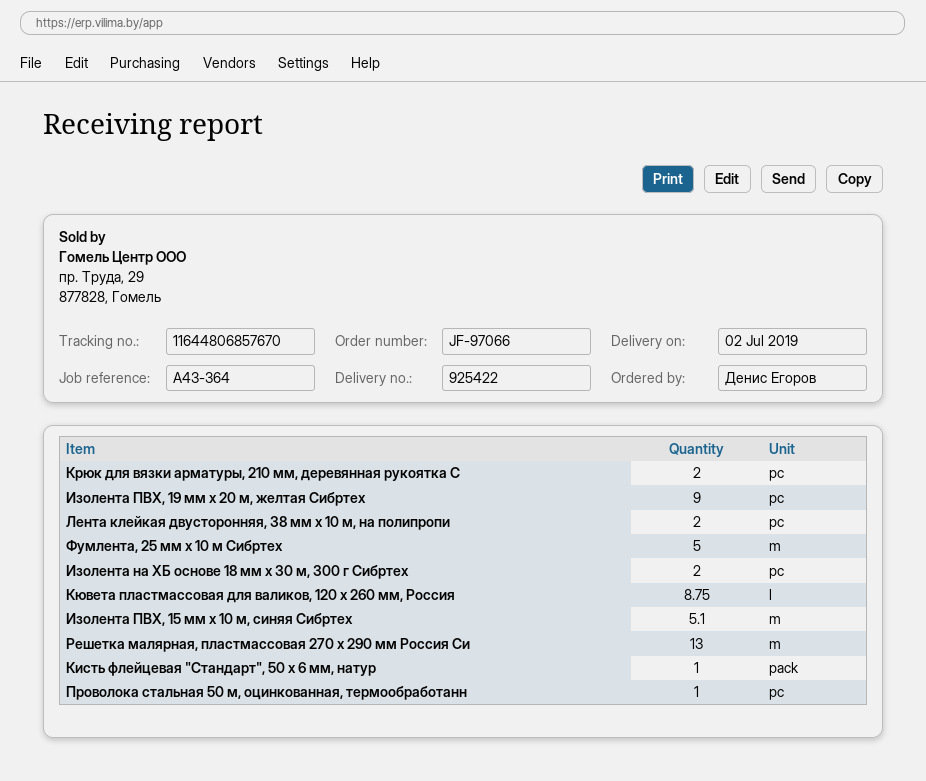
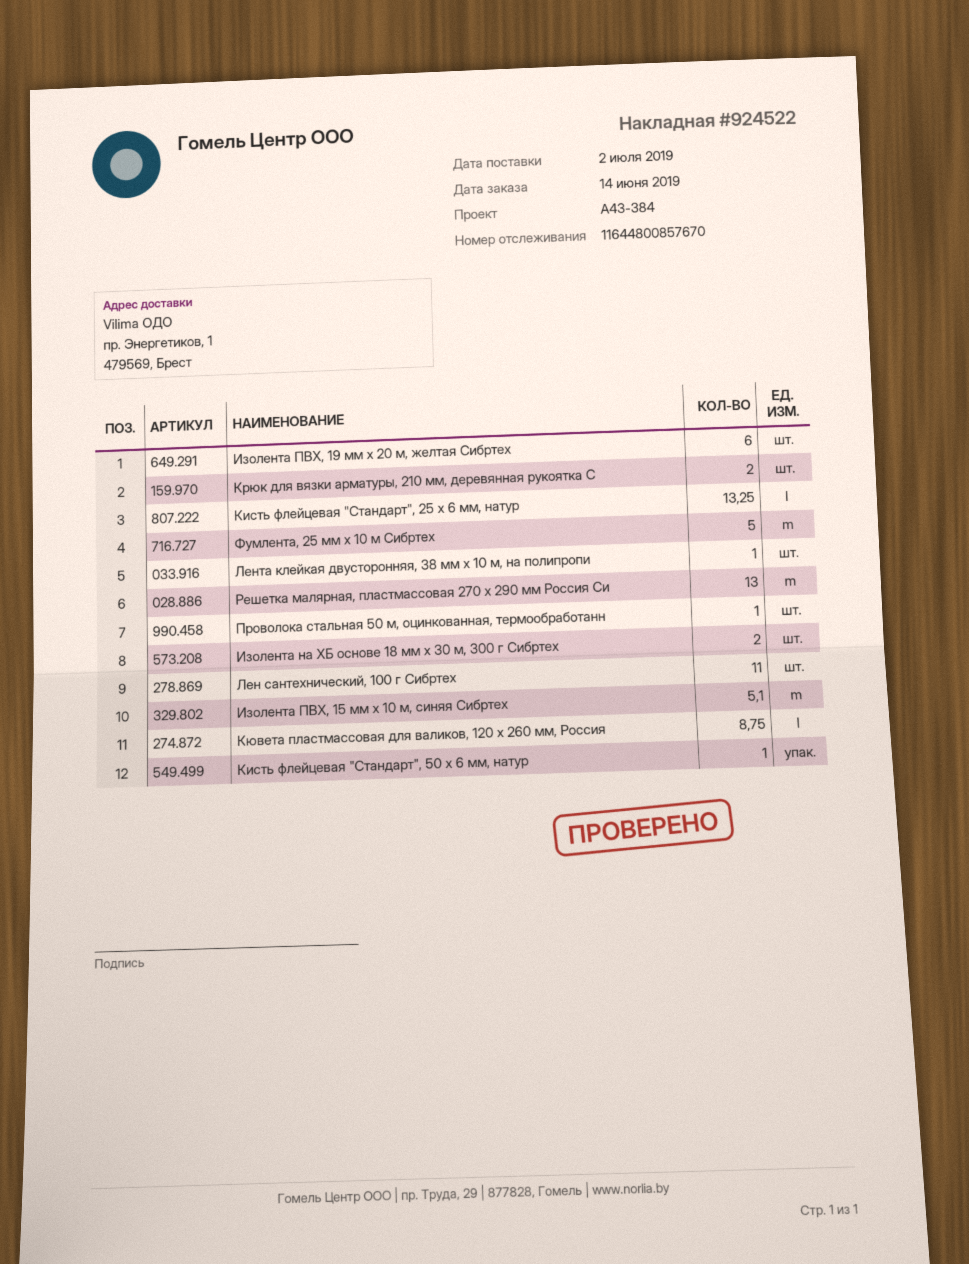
delivery note number: 925422 -> 924522
reference: A43-364 -> A43-384
tracking number: 11644806857670 -> 11644800857670
Изолента ПВХ, 19 мм х 20 м, желтая Сибртех: 9 -> 6
Лента клейкая двусторонняя, 38 мм х 10 м, на полипропи: 2 -> 1
Кисть флейцевая "Стандарт", 25 х 6 мм, натур: none -> 13.25
Лен сантехнический, 100 г Сибртех: none -> 11

